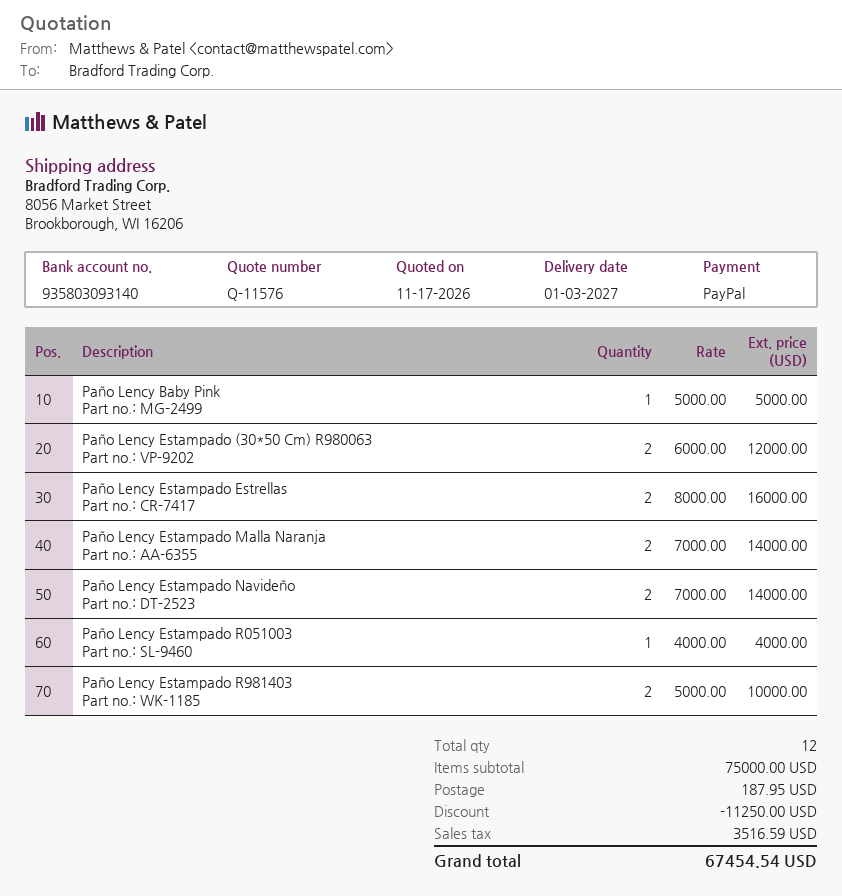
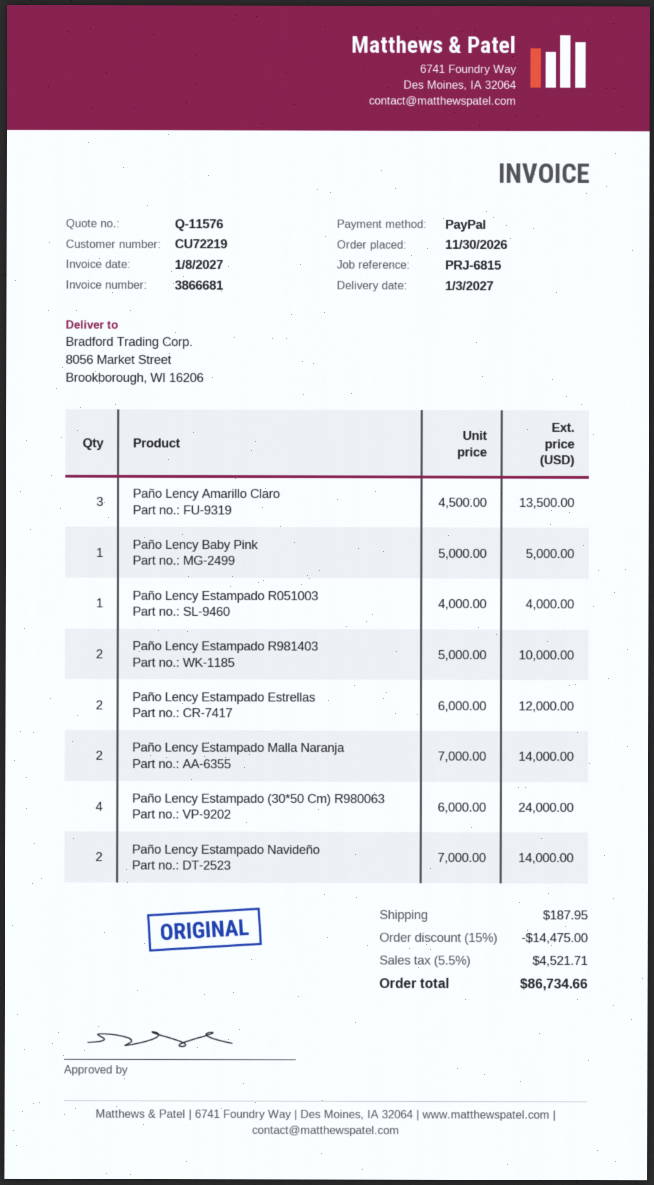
Paño Lency Estampado (30*50 Cm) R980063: 2 x 6000.00 = 12000.00 -> 4 x 6000.00 = 24000.00
Paño Lency Estampado Estrellas: 2 x 8000.00 = 16000.00 -> 2 x 6000.00 = 12000.00
Paño Lency Amarillo Claro: none -> 3 x 4500.00 = 13500.00
discount: 11250.00 -> 14475.00
tax: 3516.59 -> 4521.71
total: 67454.54 -> 86734.66

